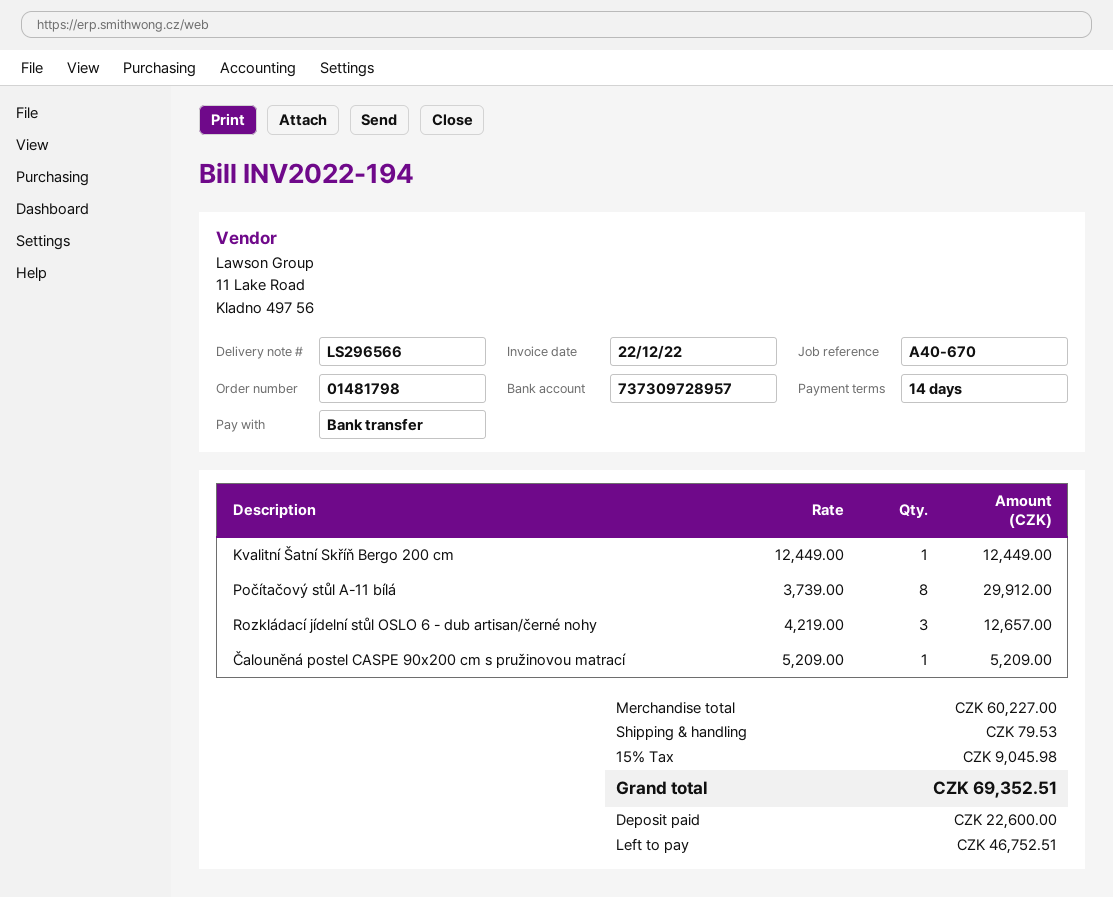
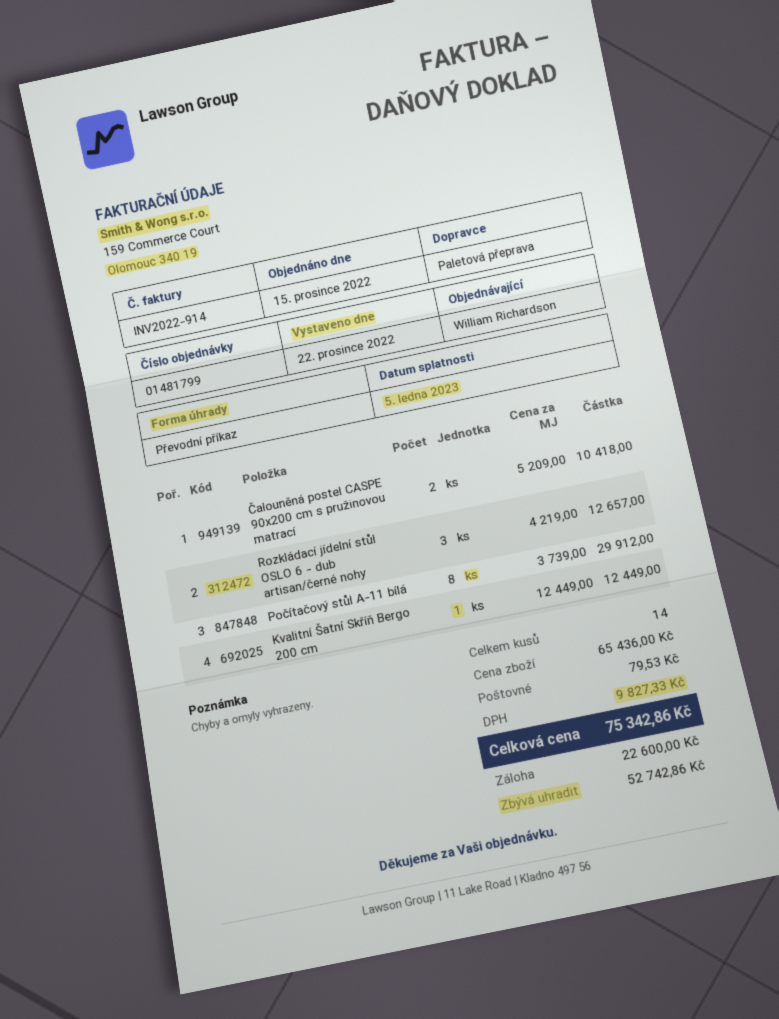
order number: 01481798 -> 01481799
invoice number: INV2022-194 -> INV2022-914
Čalouněná postel CASPE 90x200 cm s pružinovou matrací: 1 x 5209.00 = 5209.00 -> 2 x 5209.00 = 10418.00
subtotal: 60227.00 -> 65436.00
tax: 9045.98 -> 9827.33
total: 69352.51 -> 75342.86
balance: 46752.51 -> 52742.86

